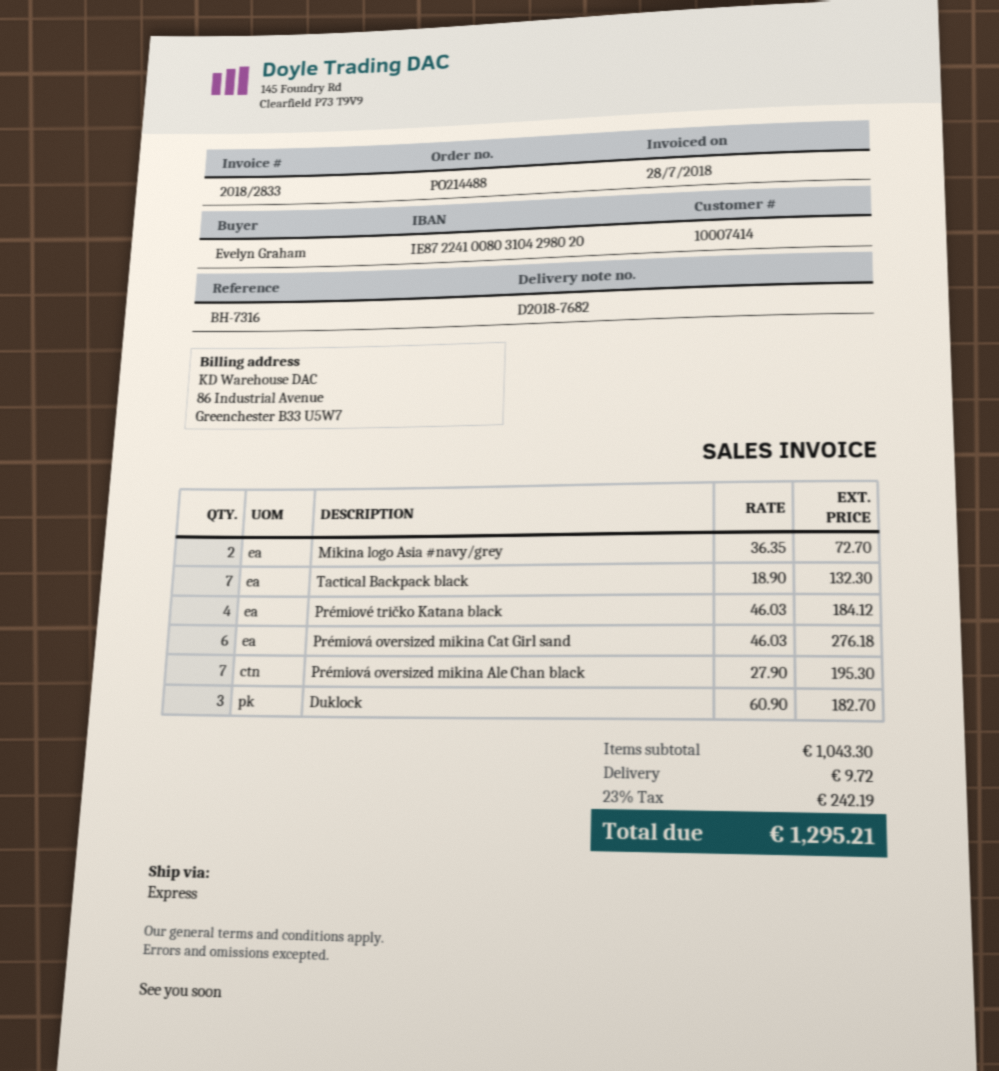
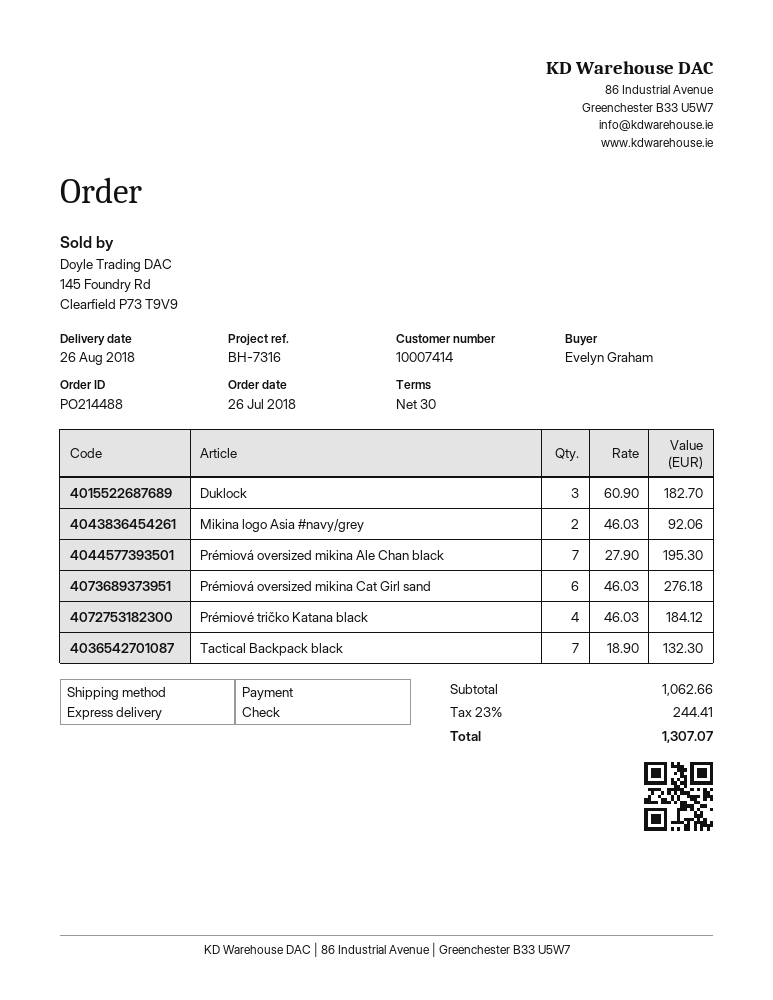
Mikina logo Asia #navy/grey: 2 x 36.35 = 72.70 -> 2 x 46.03 = 92.06
subtotal: 1043.30 -> 1062.66
shipping: 9.72 -> none
tax: 23% = 242.19 -> 23% = 244.41
total: 1295.21 -> 1307.07

